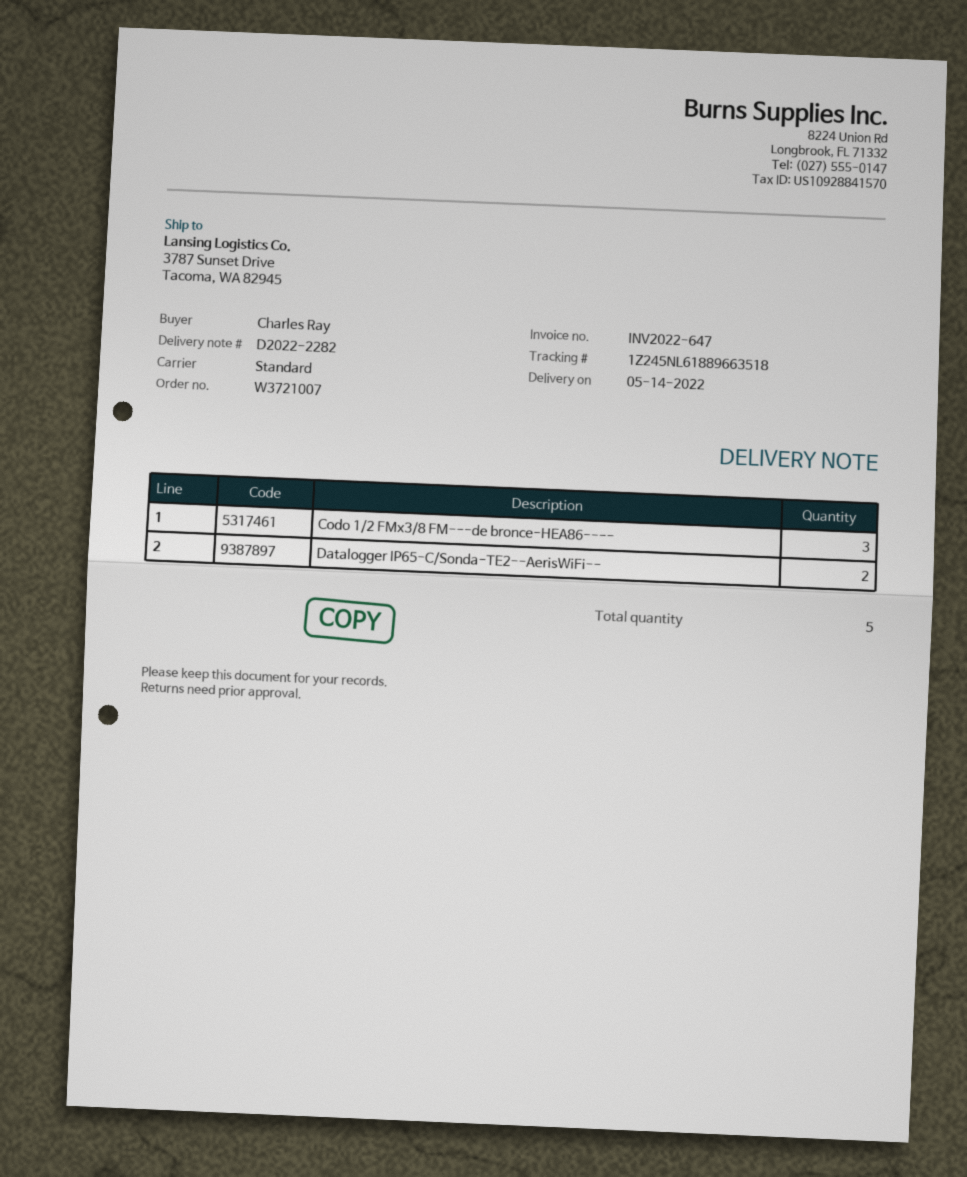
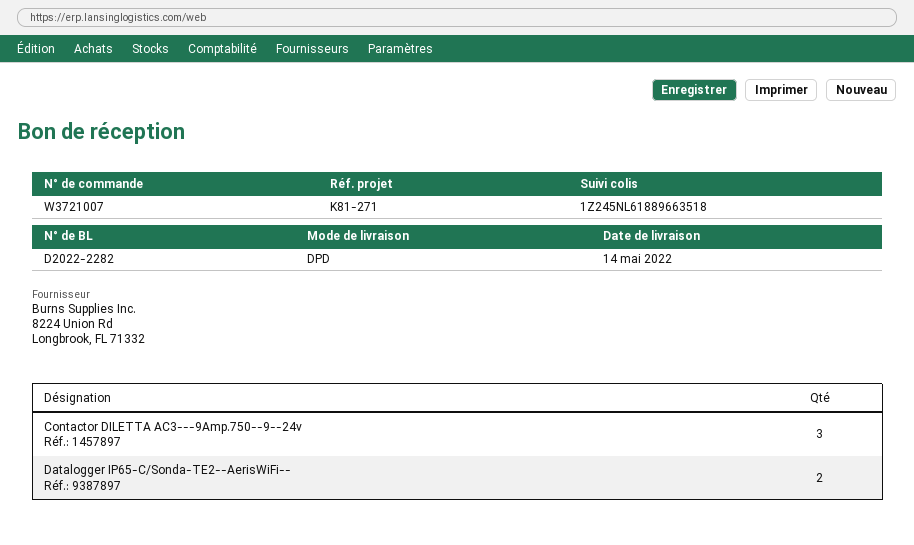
shipping method: standard -> DPD
Codo 1/2 FMx3/8 FM---de bronce-HEA86----: 3 -> none
Contactor DILETTA AC3---9Amp.750--9--24v: none -> 3

